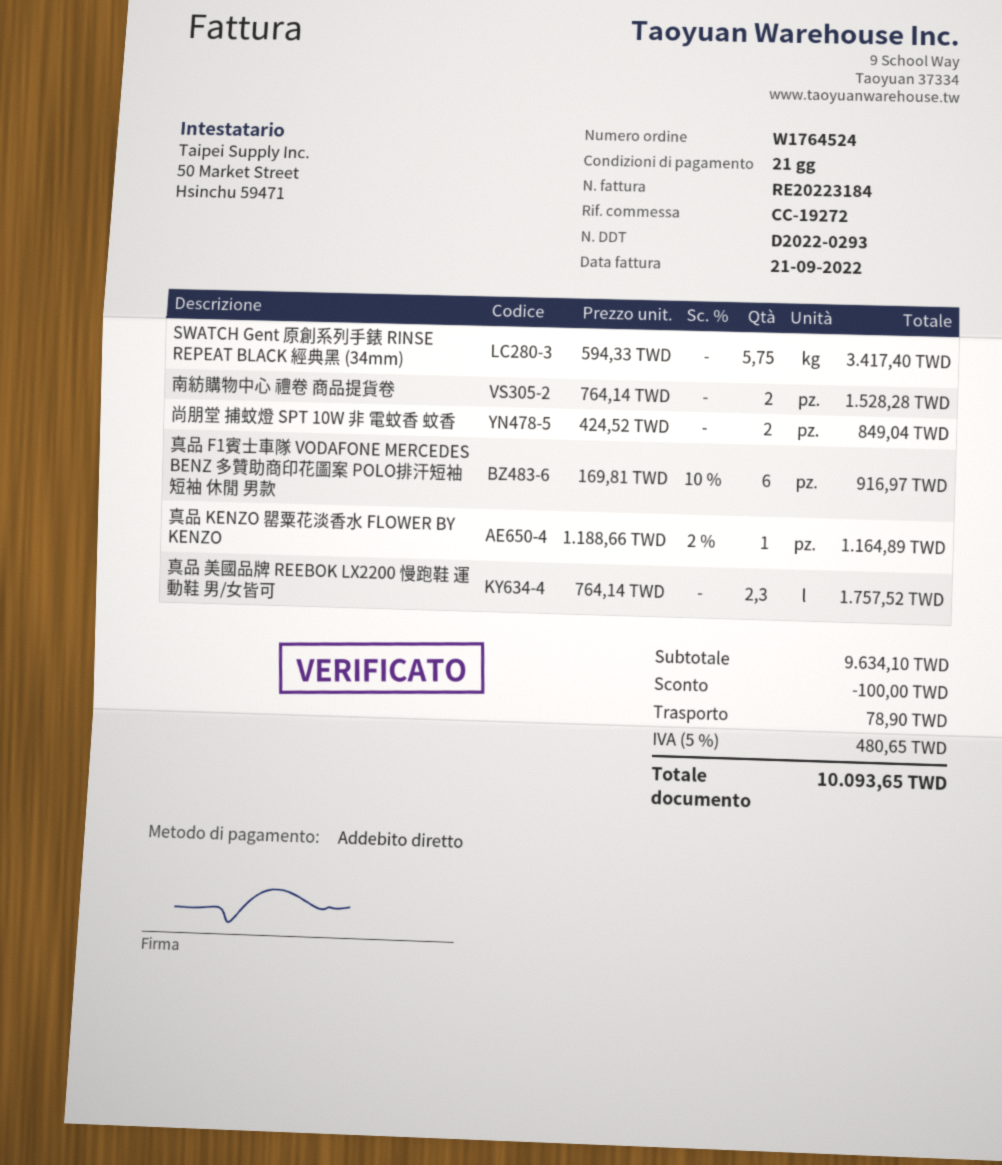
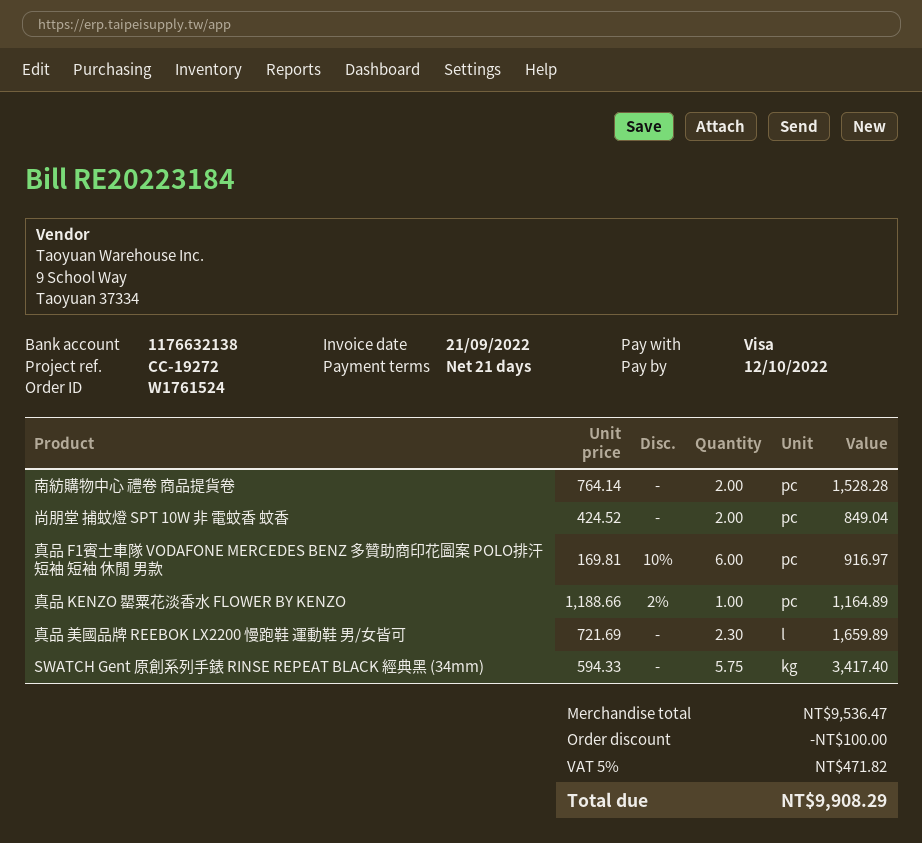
order number: W1764524 -> W1761524
payment method: direct debit -> Visa
真品 美國品牌 REEBOK LX2200 慢跑鞋 運動鞋 男/女皆可: 2.3 x 764.14 = 1757.52 -> 2.3 x 721.69 = 1659.89
subtotal: 9634.10 -> 9536.47
shipping: 78.90 -> none
tax: 5% = 480.65 -> 5% = 471.82
total: 10093.65 -> 9908.29

